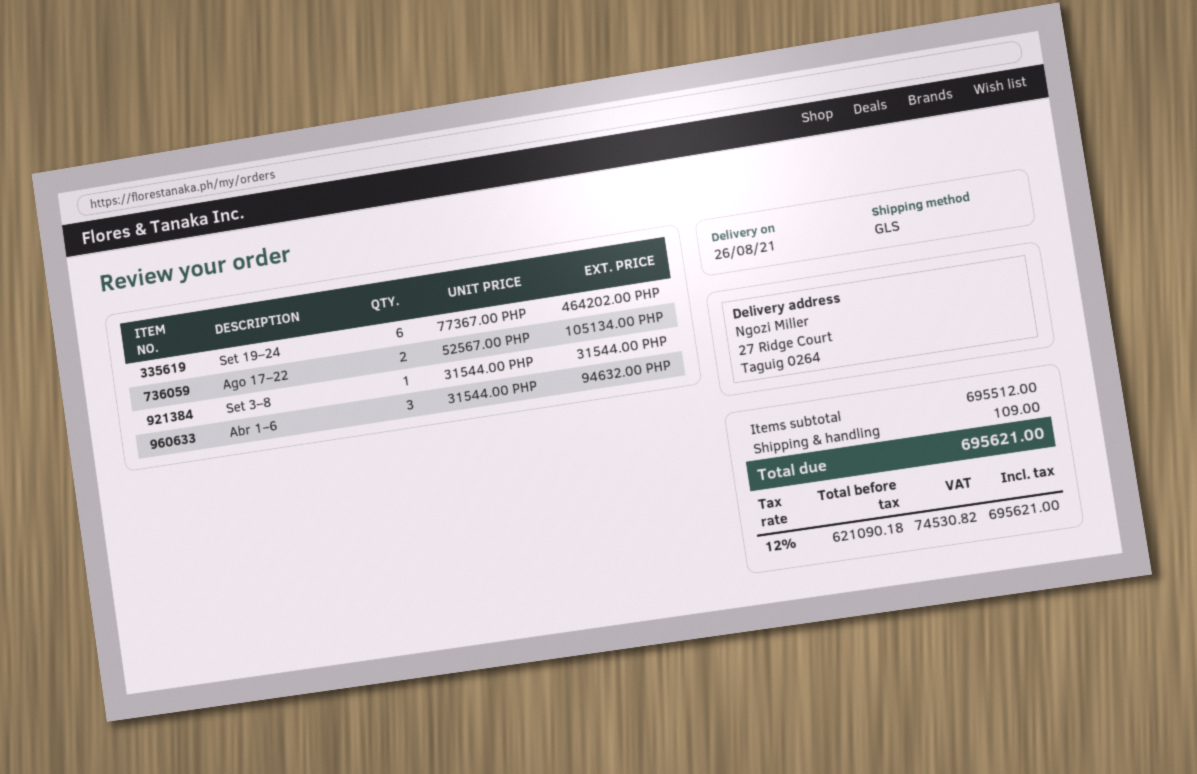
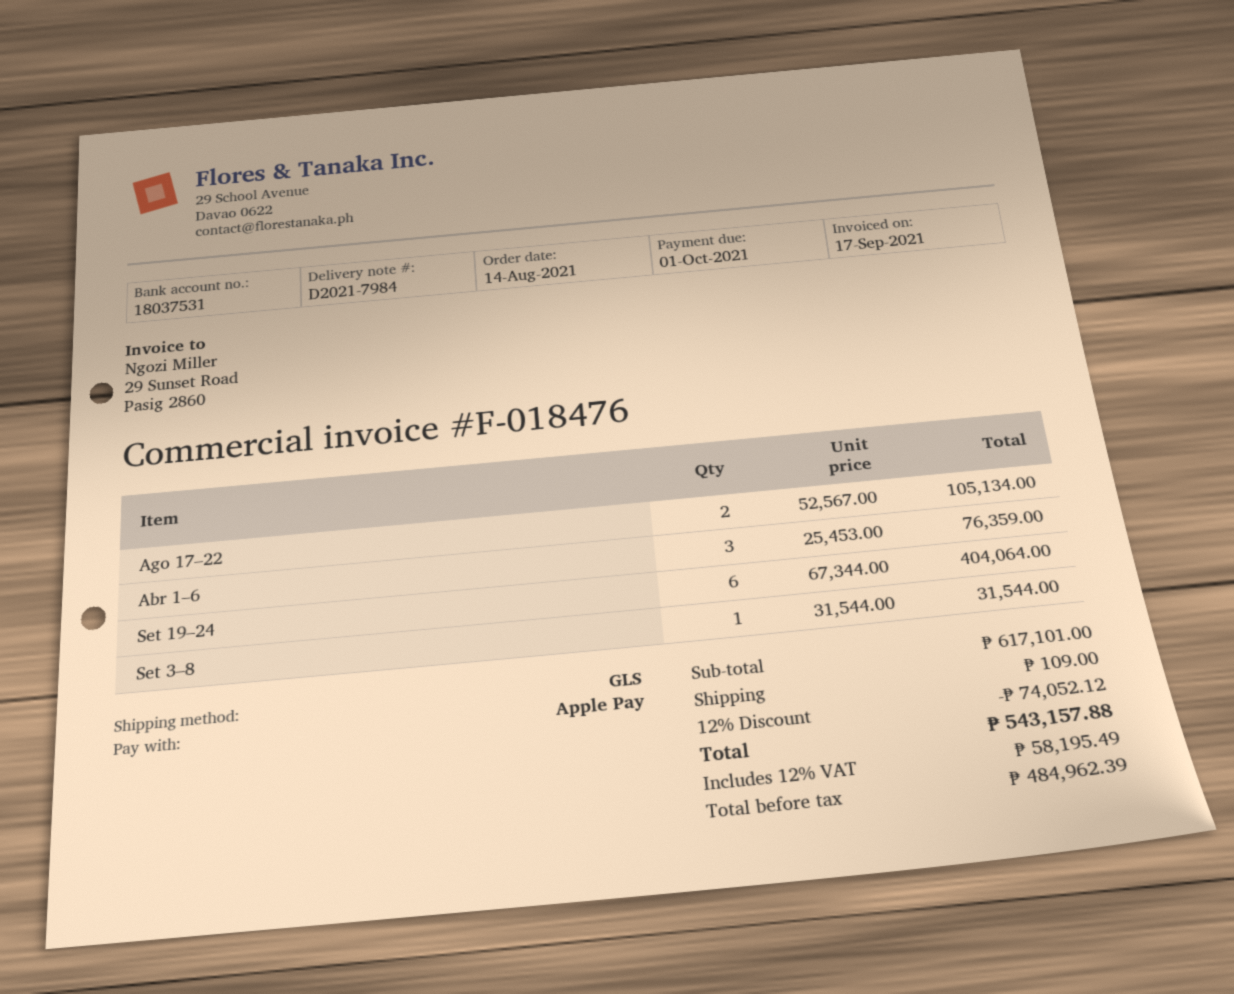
Set 19–24: 6 x 77367.00 = 464202.00 -> 6 x 67344.00 = 404064.00
Abr 1–6: 3 x 31544.00 = 94632.00 -> 3 x 25453.00 = 76359.00
subtotal: 695512.00 -> 617101.00
discount: none -> 12% = 74052.12
net: 621090.18 -> 484962.39
tax: 12% = 74530.82 -> 12% = 58195.49
total: 695621.00 -> 543157.88

